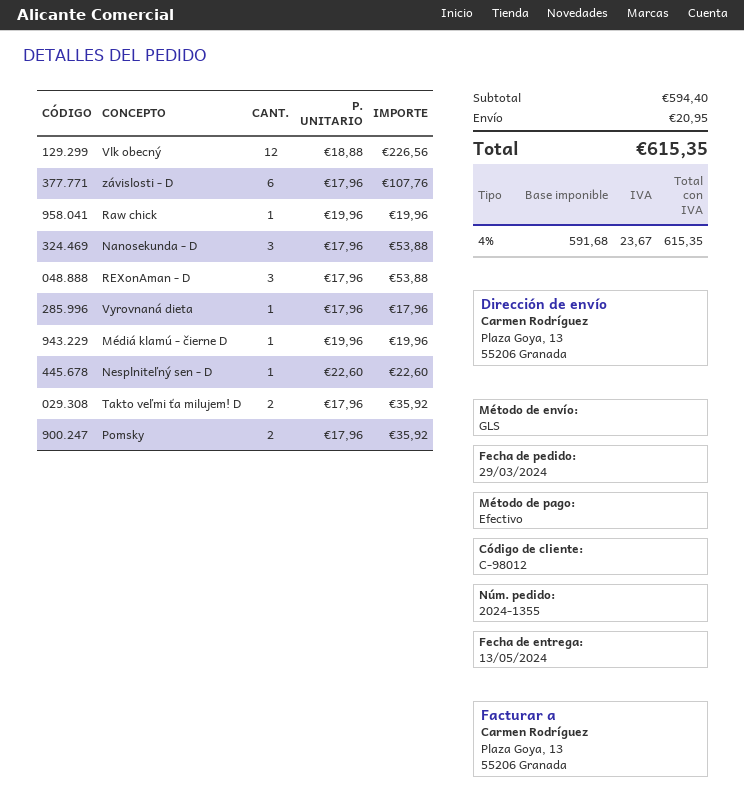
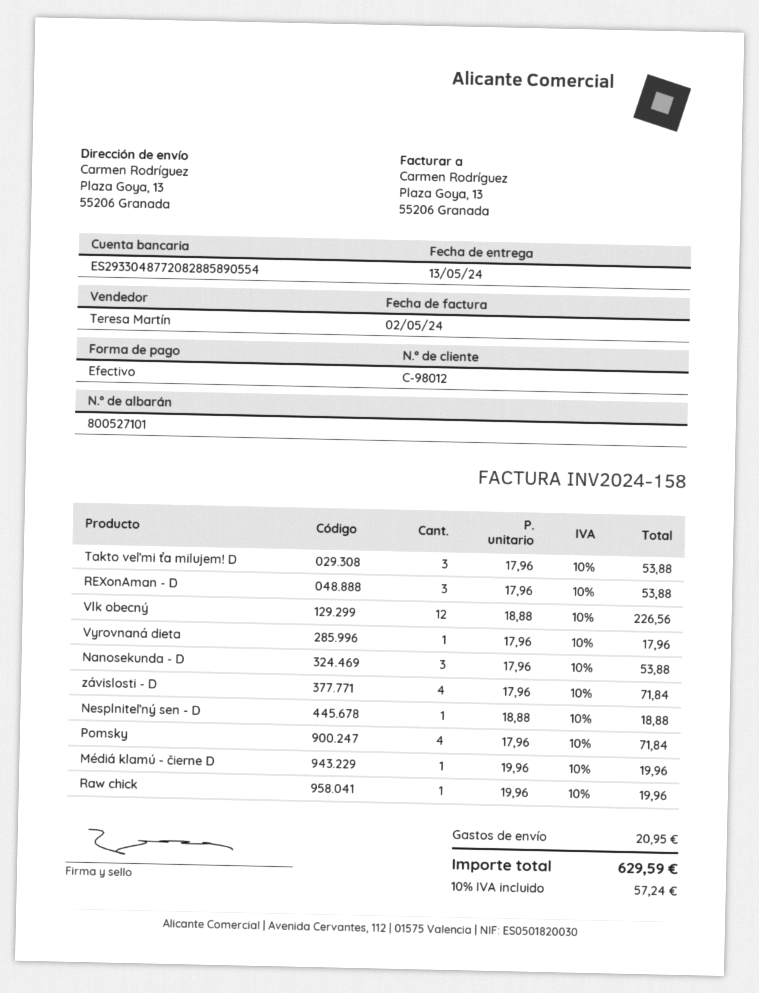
závislosti - D: 6 x 17.96 = 107.76 -> 4 x 17.96 = 71.84
Nesplniteľný sen - D: 1 x 22.60 = 22.60 -> 1 x 18.88 = 18.88
Takto veľmi ťa milujem! D: 2 x 17.96 = 35.92 -> 3 x 17.96 = 53.88
Pomsky: 2 x 17.96 = 35.92 -> 4 x 17.96 = 71.84
tax: 4% = 23.67 -> 10% = 57.24
total: 615.35 -> 629.59

